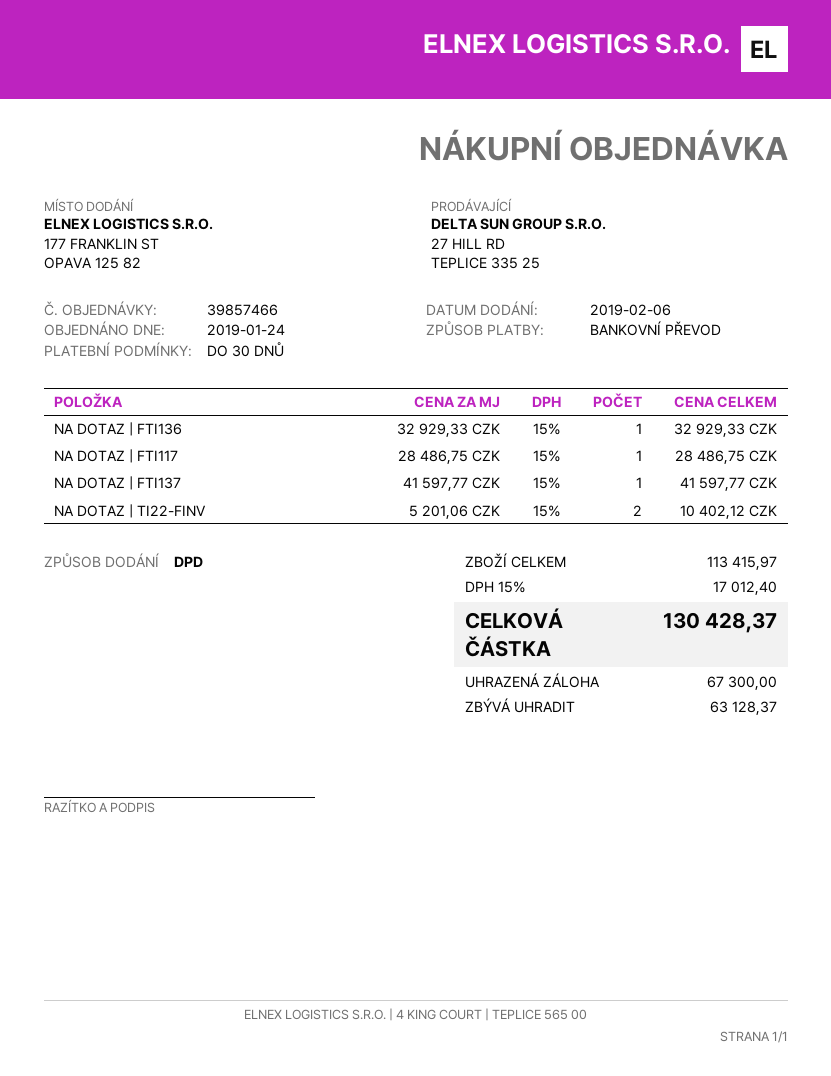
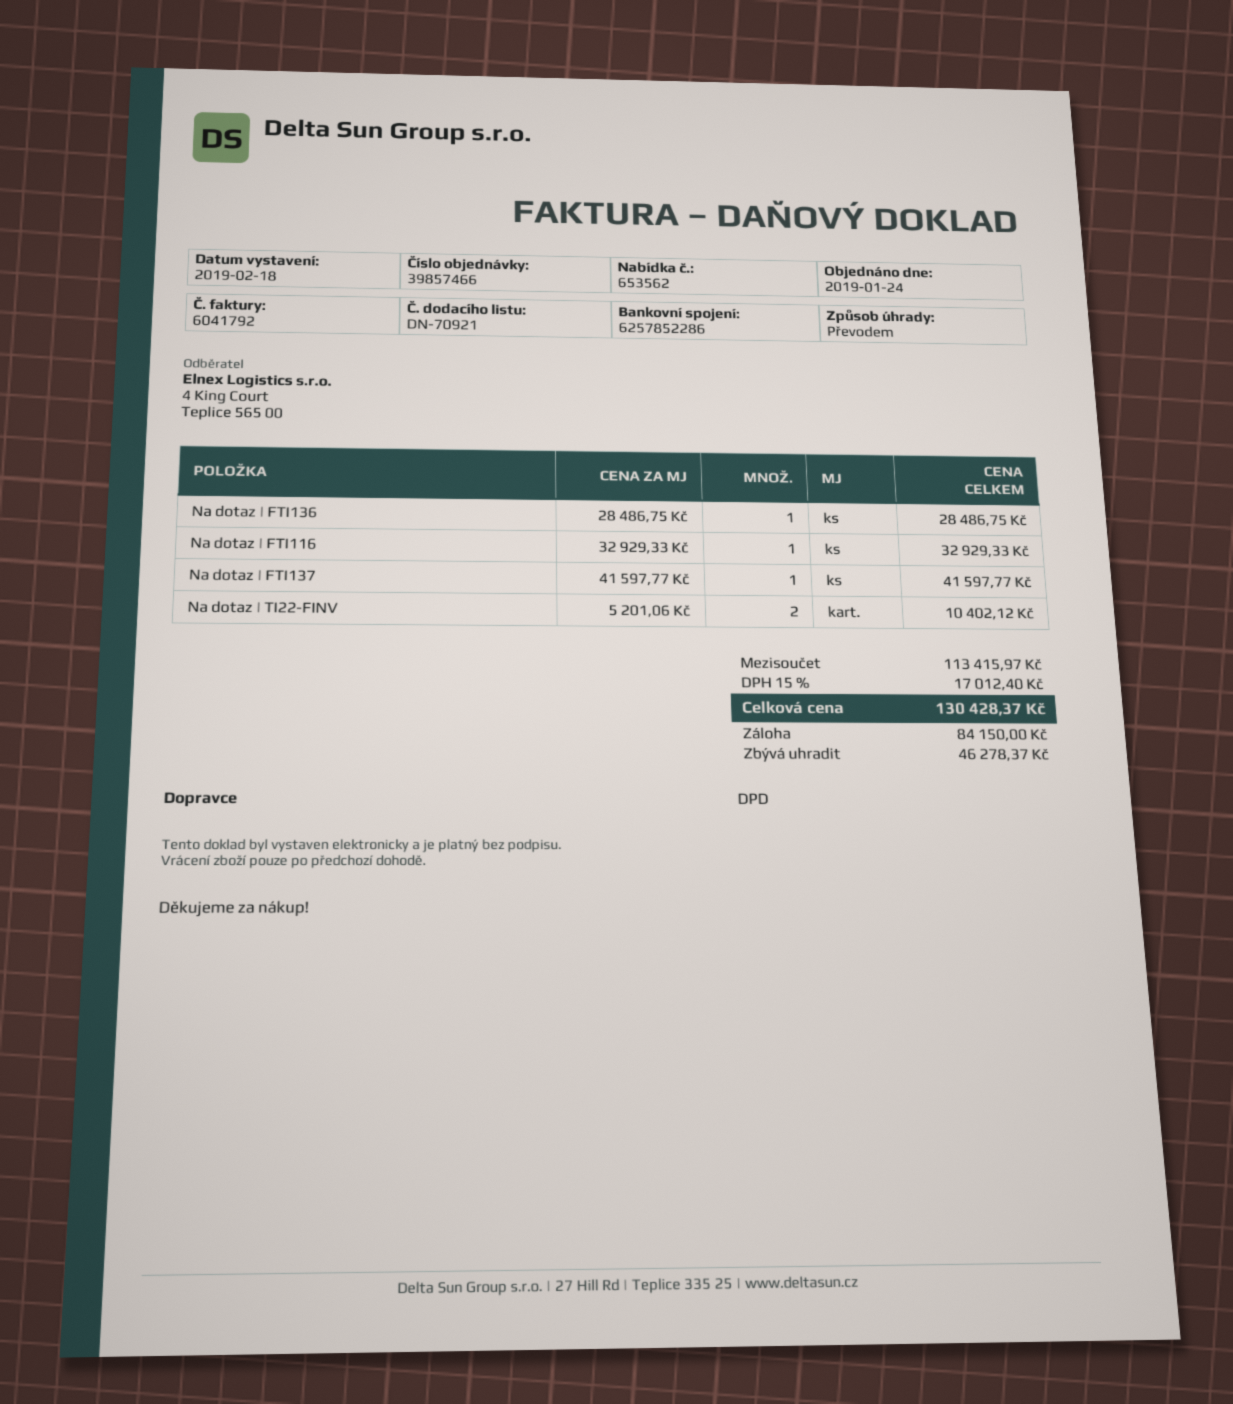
NA DOTAZ | FTI136: 1 x 32929.33 = 32929.33 -> 1 x 28486.75 = 28486.75
NA DOTAZ | FTI117: 1 x 28486.75 = 28486.75 -> none
Na dotaz | FTI116: none -> 1 x 32929.33 = 32929.33
deposit: 67300.00 -> 84150.00
balance: 63128.37 -> 46278.37

